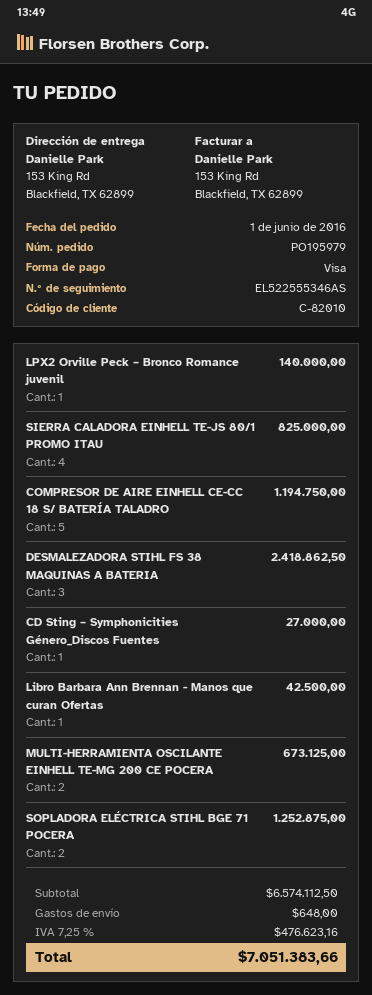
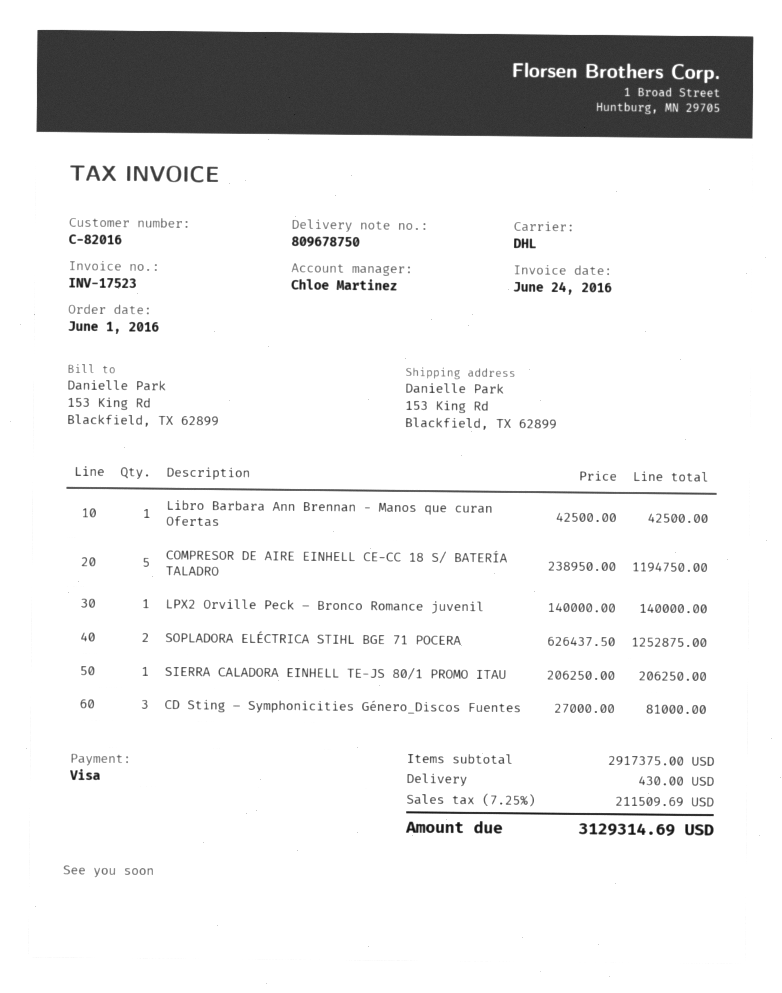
customer number: C-82010 -> C-82016
SIERRA CALADORA EINHELL TE-JS 80/1 PROMO ITAU: 4 for 825000.00 -> 1 for 206250.00
DESMALEZADORA STIHL FS 38 MAQUINAS A BATERIA: 3 for 2418862.50 -> none
CD Sting – Symphonicities Género_Discos Fuentes: 1 for 27000.00 -> 3 for 81000.00
MULTI-HERRAMIENTA OSCILANTE EINHELL TE-MG 200 CE POCERA: 2 for 673125.00 -> none
subtotal: 6574112.50 -> 2917375.00
shipping: 648.00 -> 430.00
tax: 7.25% = 476623.16 -> 7.25% = 211509.69
total: 7051383.66 -> 3129314.69

